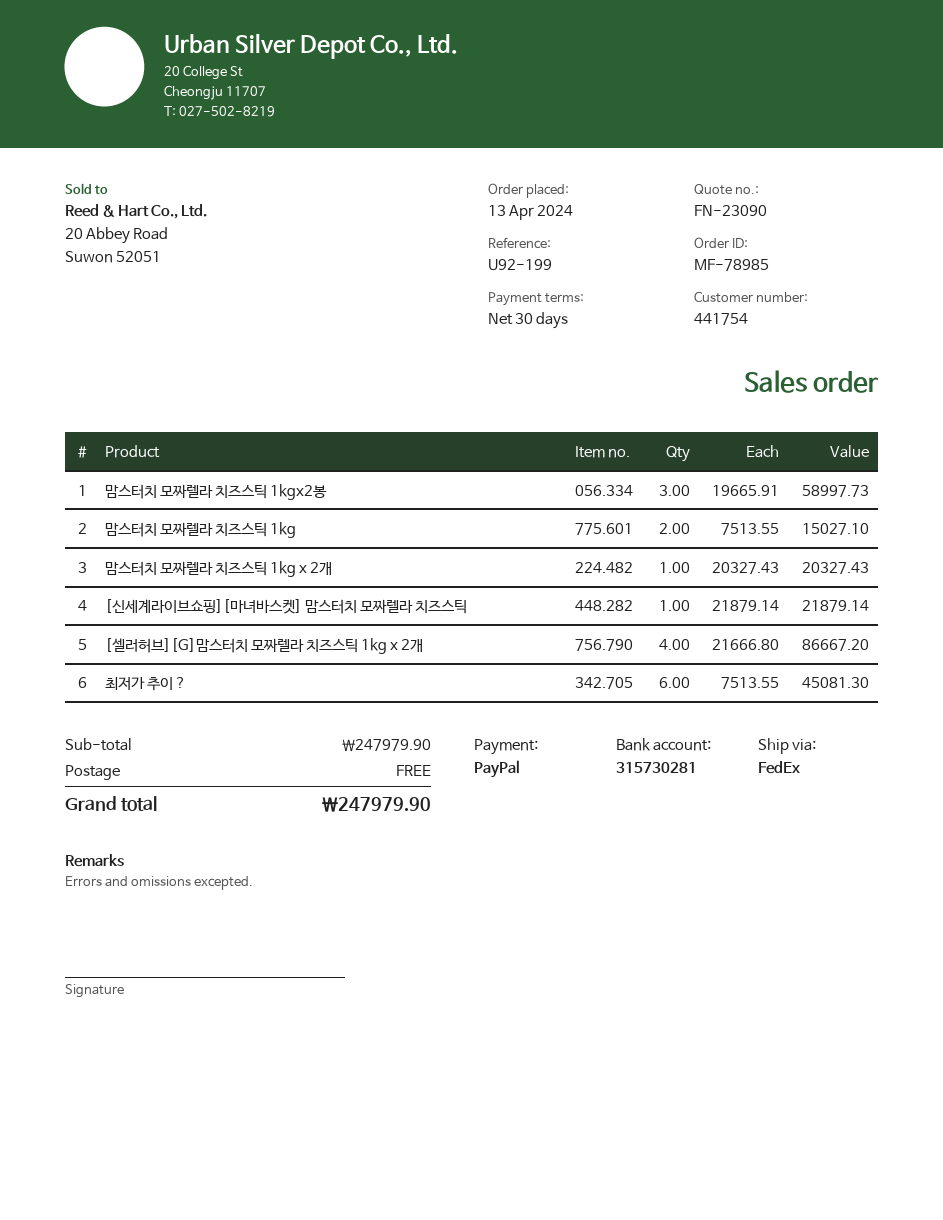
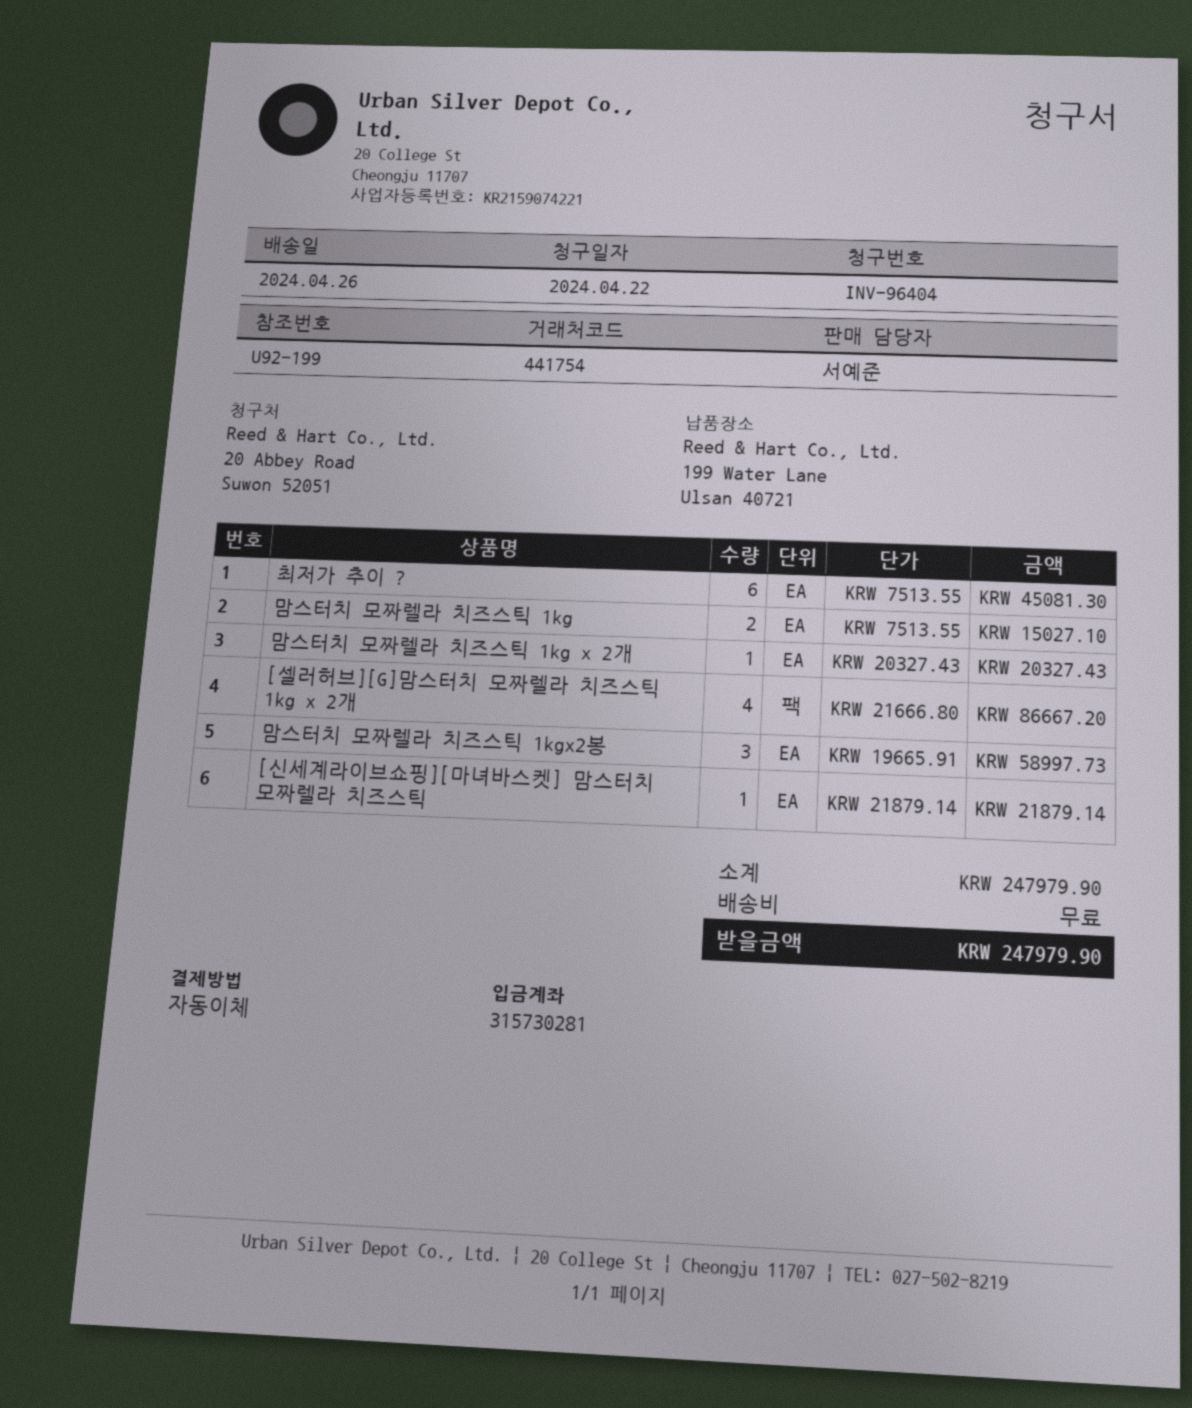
payment method: PayPal -> direct debit

